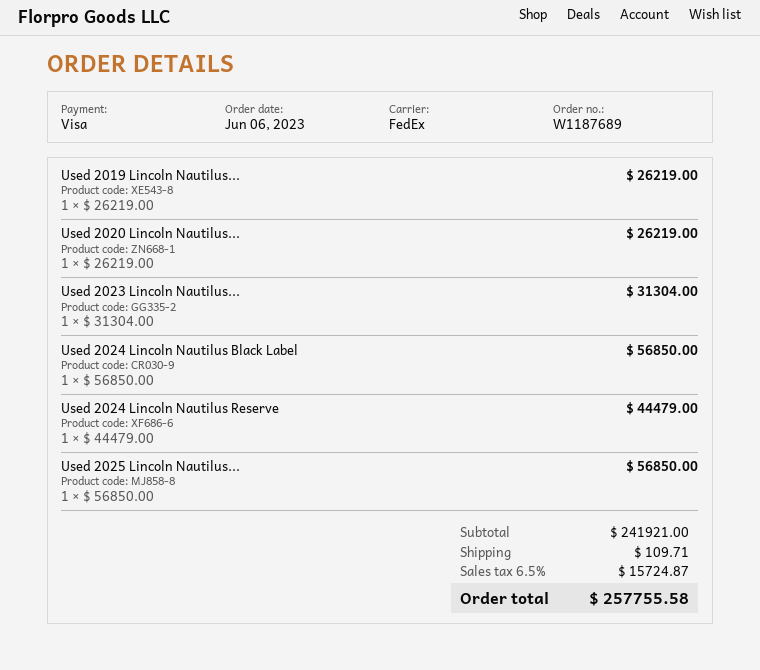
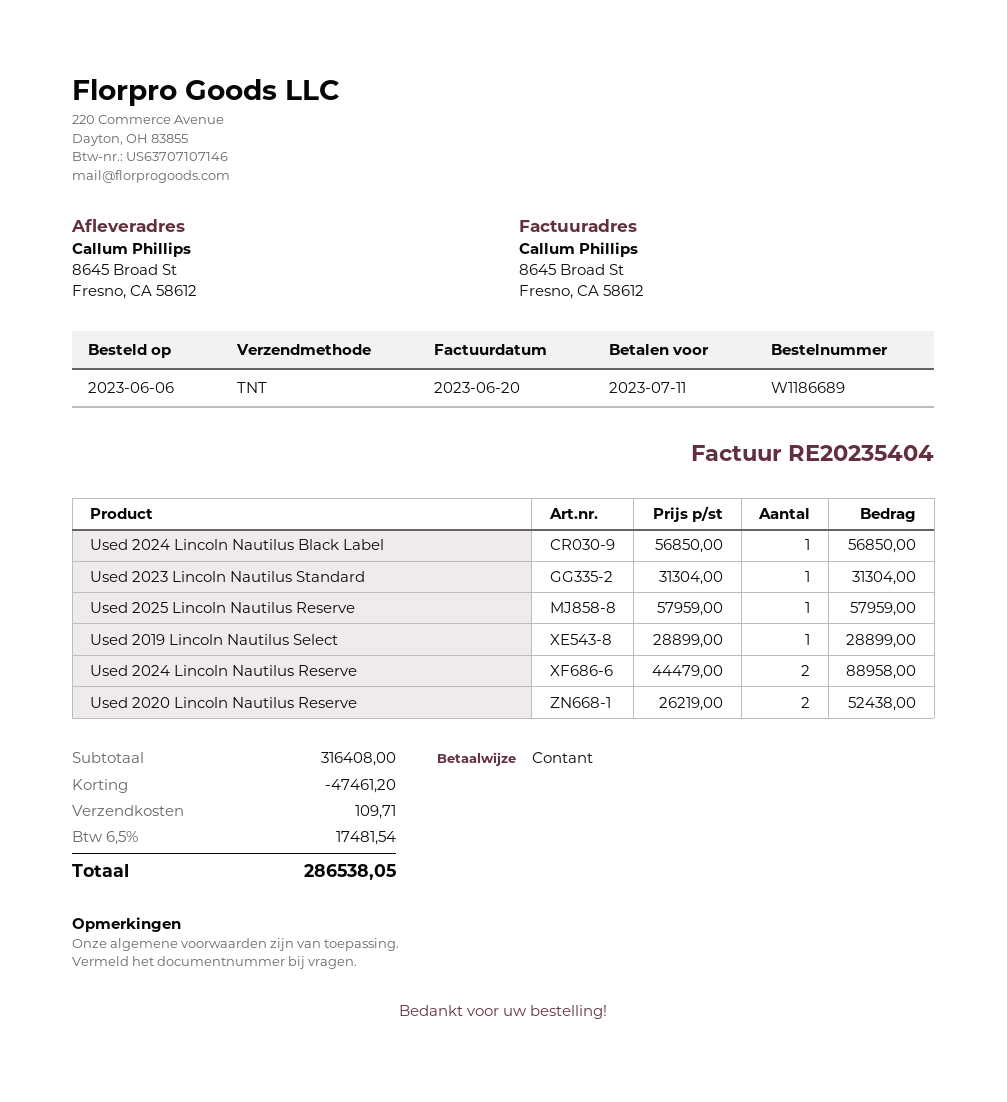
order number: W1187689 -> W1186689
payment method: Visa -> cash
shipping method: FedEx -> TNT
Used 2019 Lincoln Nautilus...: 1 x 26219.00 = 26219.00 -> 1 x 28899.00 = 28899.00
Used 2020 Lincoln Nautilus...: 1 x 26219.00 = 26219.00 -> 2 x 26219.00 = 52438.00
Used 2024 Lincoln Nautilus Reserve: 1 x 44479.00 = 44479.00 -> 2 x 44479.00 = 88958.00
Used 2025 Lincoln Nautilus...: 1 x 56850.00 = 56850.00 -> 1 x 57959.00 = 57959.00
subtotal: 241921.00 -> 316408.00
discount: none -> 47461.20
tax: 6.5% = 15724.87 -> 6.5% = 17481.54
total: 257755.58 -> 286538.05

